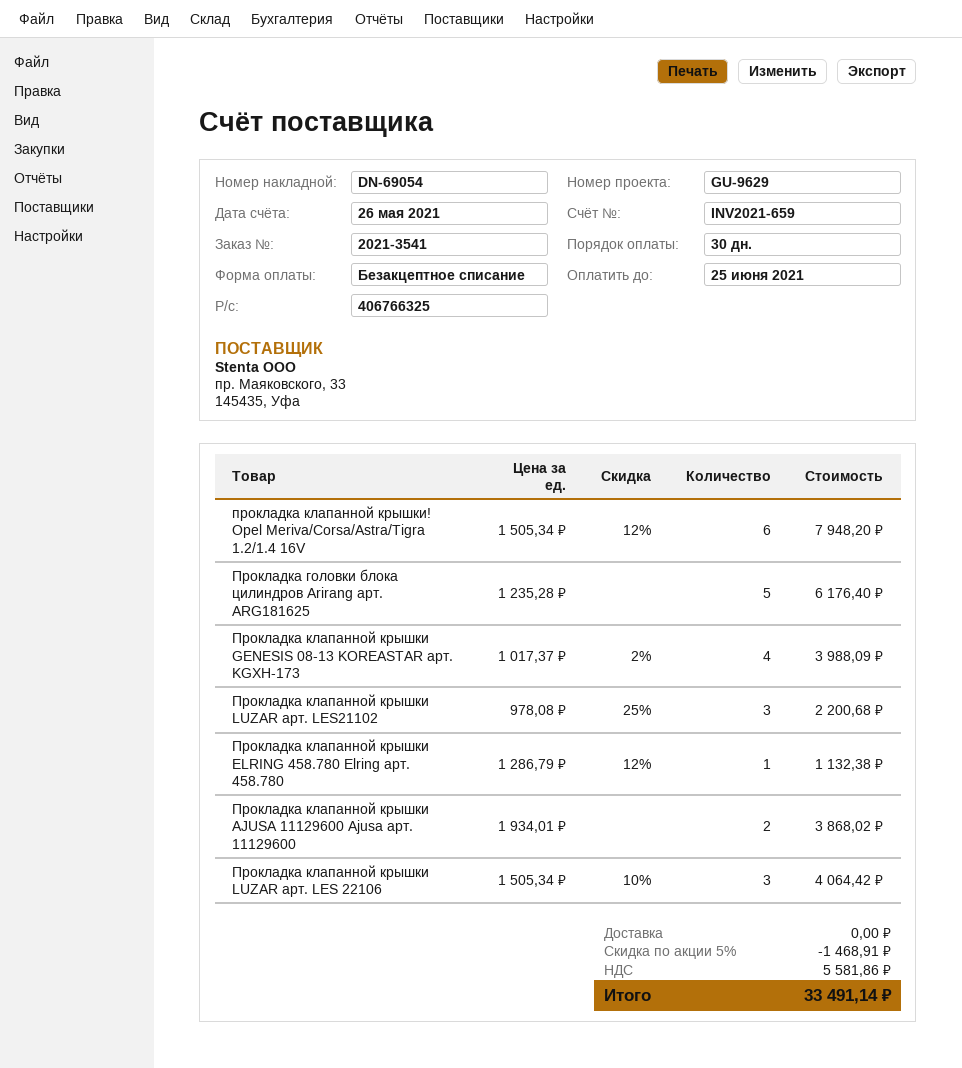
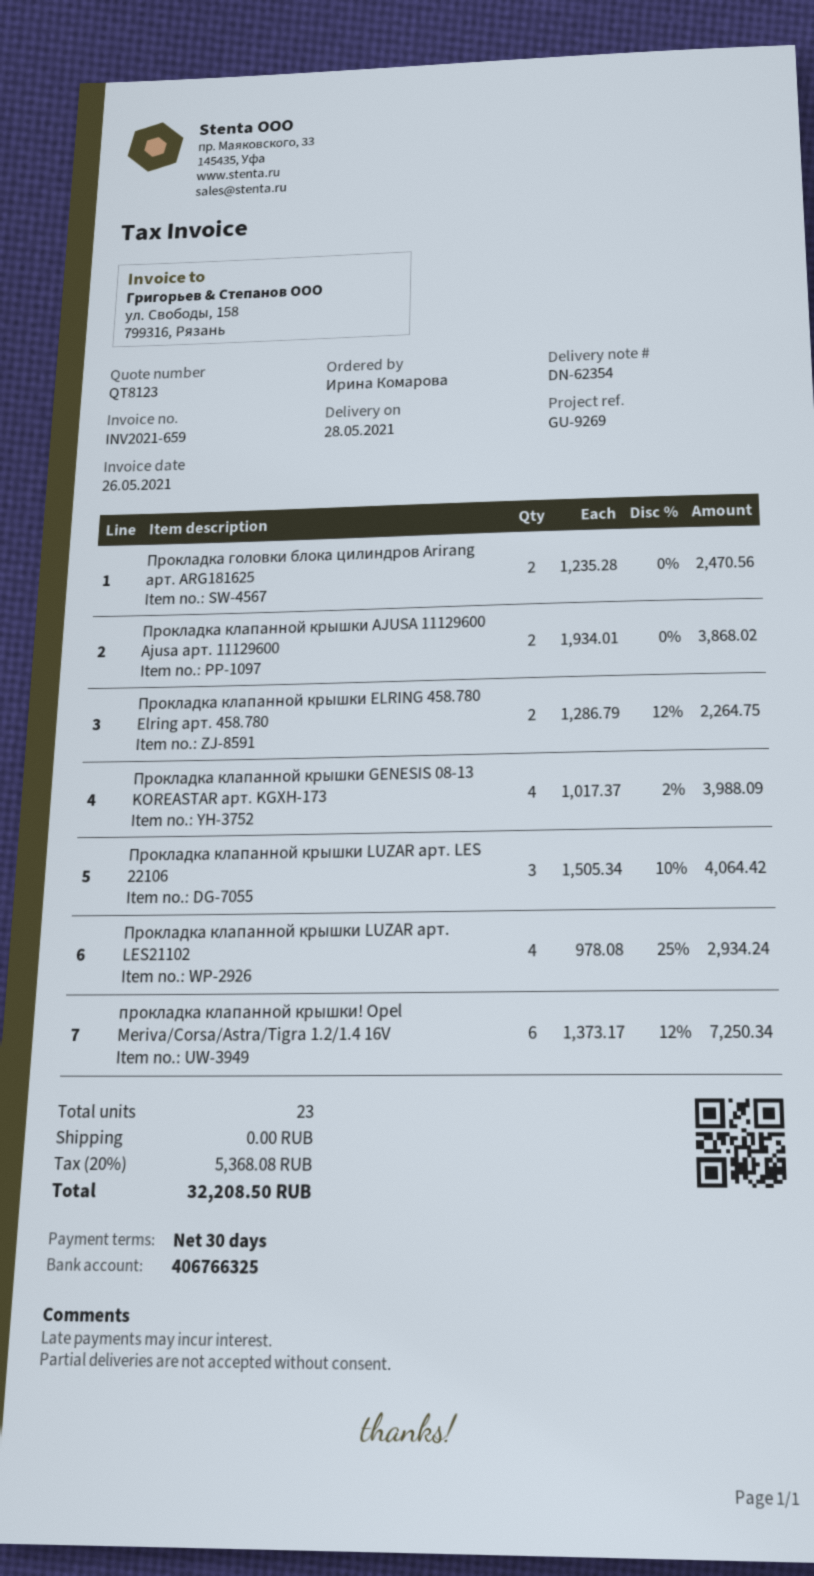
delivery note number: DN-69054 -> DN-62354
reference: GU-9629 -> GU-9269
прокладка клапанной крышки! Opel Meriva/Corsa/Astra/Tigra 1.2/1.4 16V: 6 x 1505.34 - 12% = 7948.20 -> 6 x 1373.17 - 12% = 7250.34
Прокладка головки блока цилиндров Arirang арт. ARG181625: 5 x 1235.28 = 6176.40 -> 2 x 1235.28 = 2470.56
Прокладка клапанной крышки LUZAR арт. LES21102: 3 x 978.08 - 25% = 2200.68 -> 4 x 978.08 - 25% = 2934.24
Прокладка клапанной крышки ELRING 458.780 Elring арт. 458.780: 1 x 1286.79 - 12% = 1132.38 -> 2 x 1286.79 - 12% = 2264.75
discount: 5% = 1468.91 -> none
tax: 5581.86 -> 5368.08
total: 33491.14 -> 32208.50

